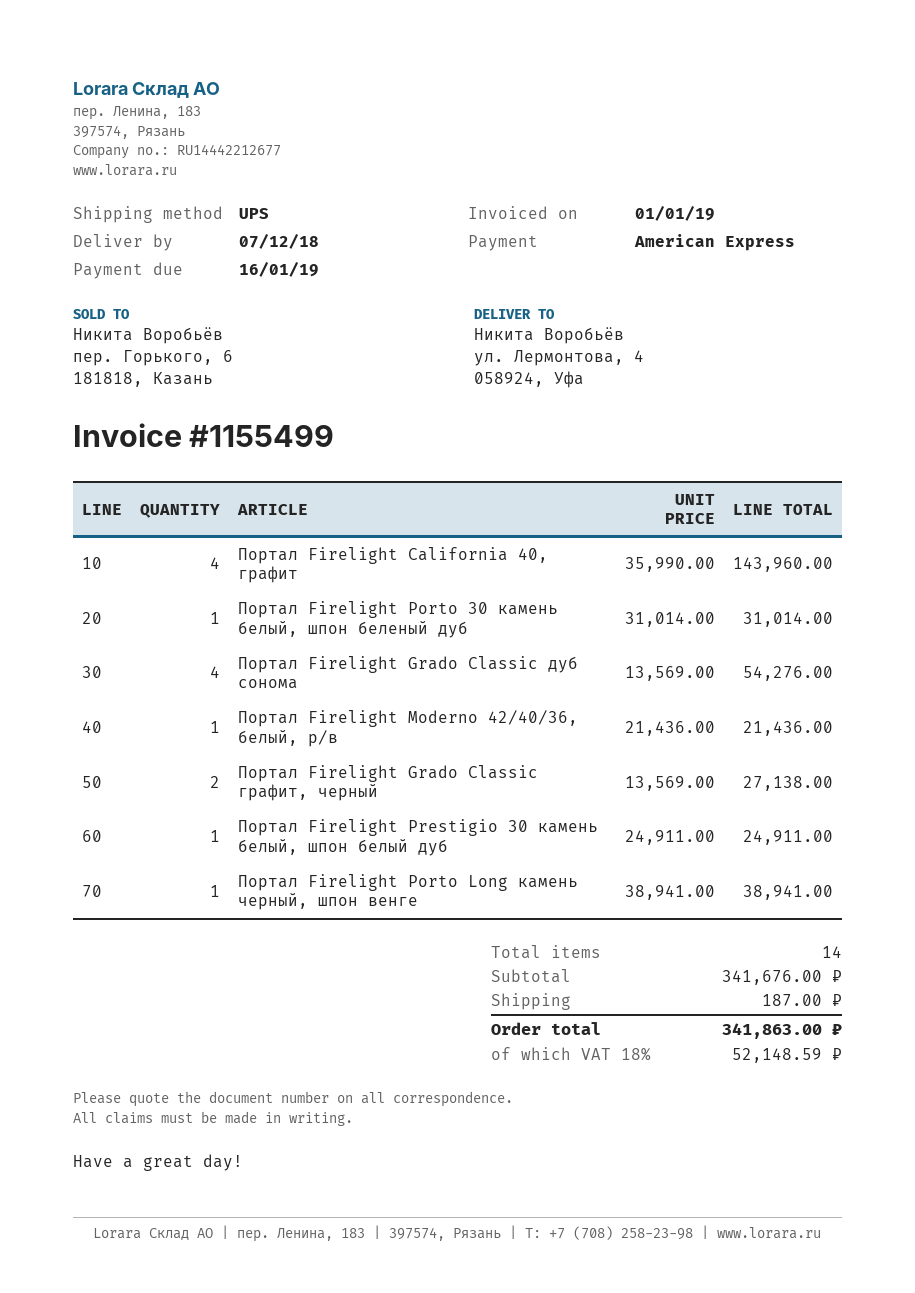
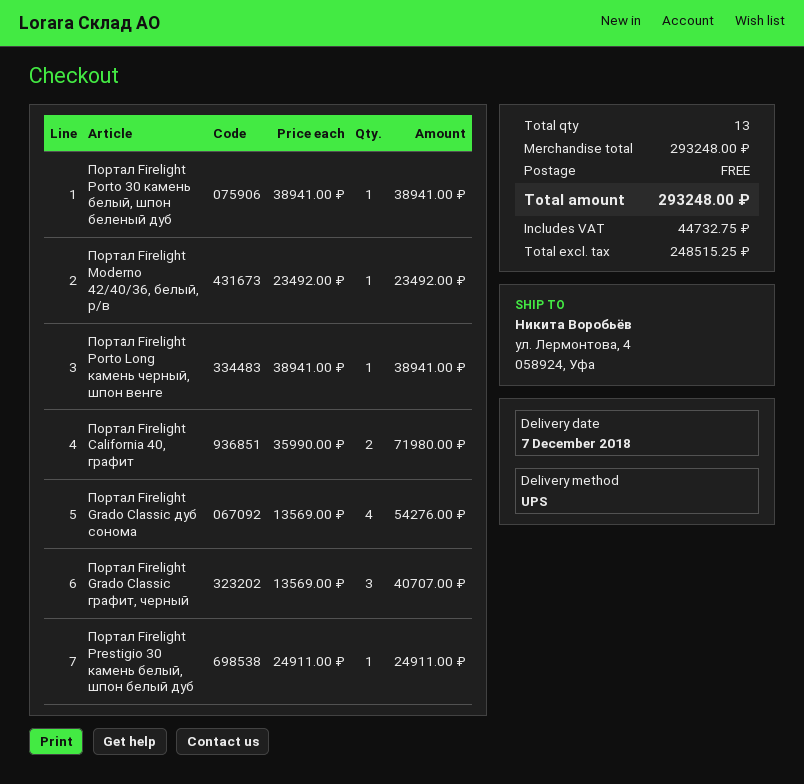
Портал Firelight California 40, графит: 4 x 35990.00 = 143960.00 -> 2 x 35990.00 = 71980.00
Портал Firelight Porto 30 камень белый, шпон беленый дуб: 1 x 31014.00 = 31014.00 -> 1 x 38941.00 = 38941.00
Портал Firelight Moderno 42/40/36, белый, р/в: 1 x 21436.00 = 21436.00 -> 1 x 23492.00 = 23492.00
Портал Firelight Grado Classic графит, черный: 2 x 13569.00 = 27138.00 -> 3 x 13569.00 = 40707.00
total quantity: 14 -> 13
subtotal: 341676.00 -> 293248.00
shipping: 187.00 -> 0.00
tax: 52148.59 -> 44732.75
total: 341863.00 -> 293248.00

